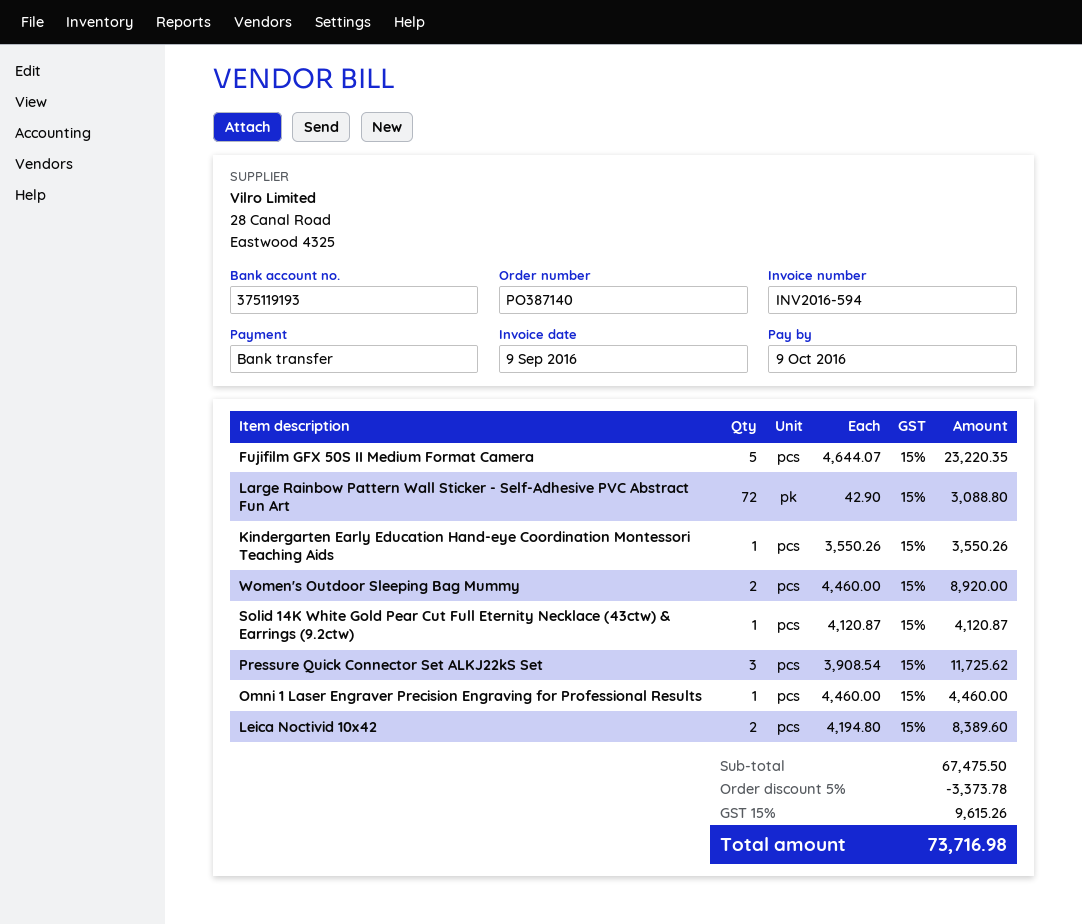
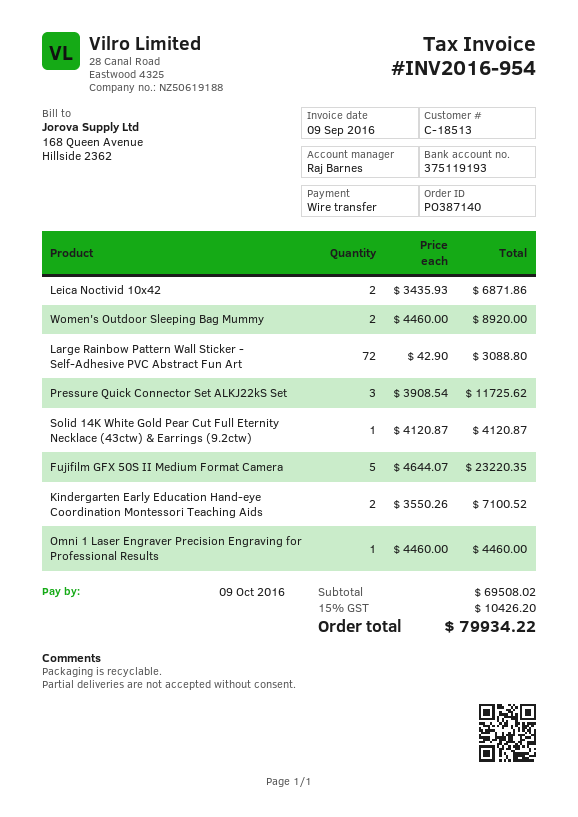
invoice number: INV2016-594 -> INV2016-954
Kindergarten Early Education Hand-eye Coordination Montessori Teaching Aids: 1 x 3550.26 = 3550.26 -> 2 x 3550.26 = 7100.52
Leica Noctivid 10x42: 2 x 4194.80 = 8389.60 -> 2 x 3435.93 = 6871.86
subtotal: 67475.50 -> 69508.02
discount: 5% = 3373.78 -> none
tax: 15% = 9615.26 -> 15% = 10426.20
total: 73716.98 -> 79934.22

